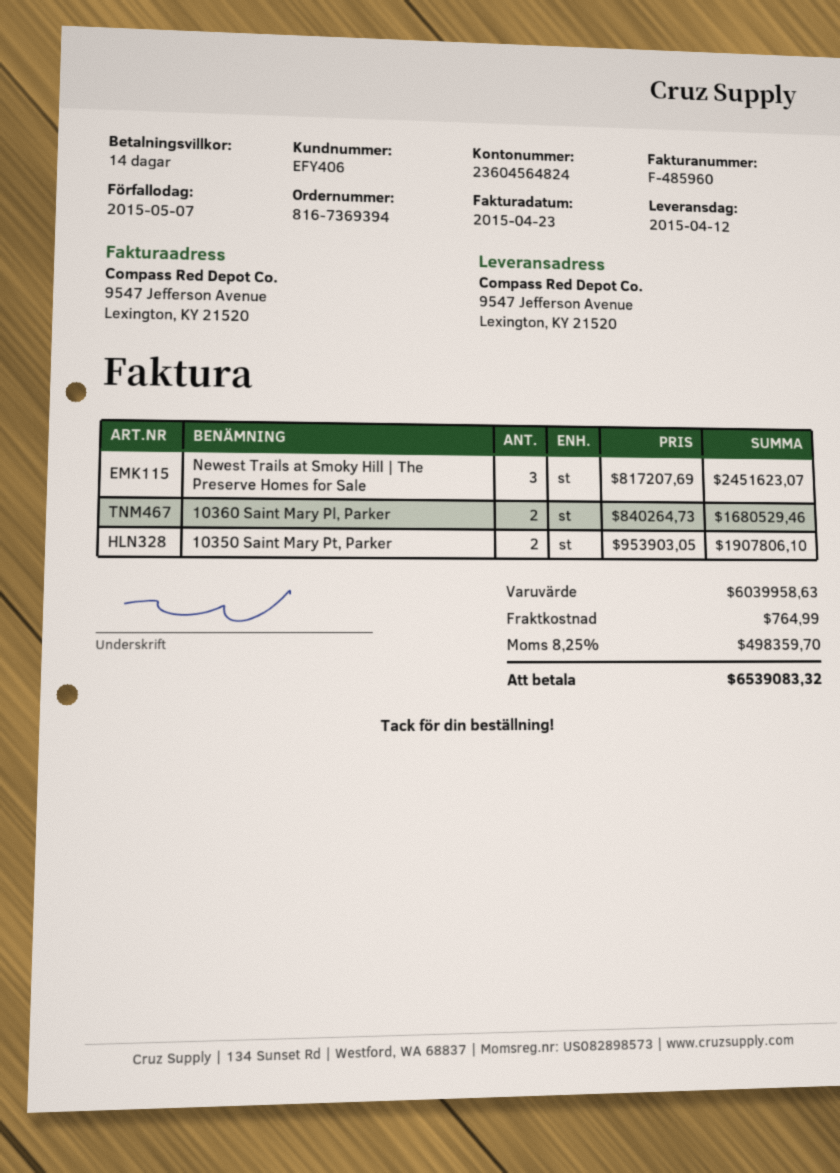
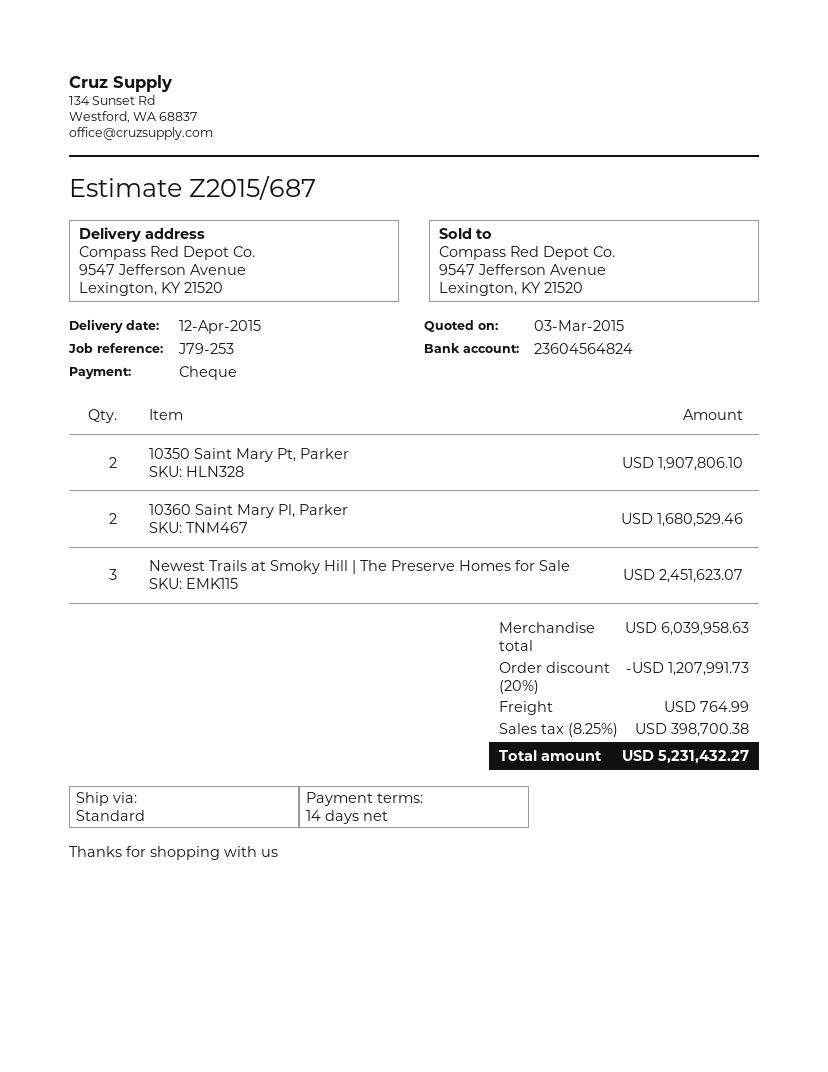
discount: none -> 20% = 1207991.73
tax: 8.25% = 498359.70 -> 8.25% = 398700.38
total: 6539083.32 -> 5231432.27

